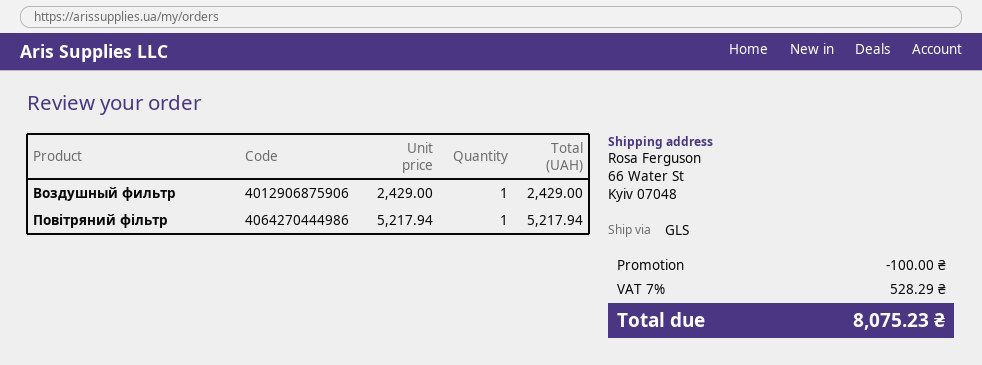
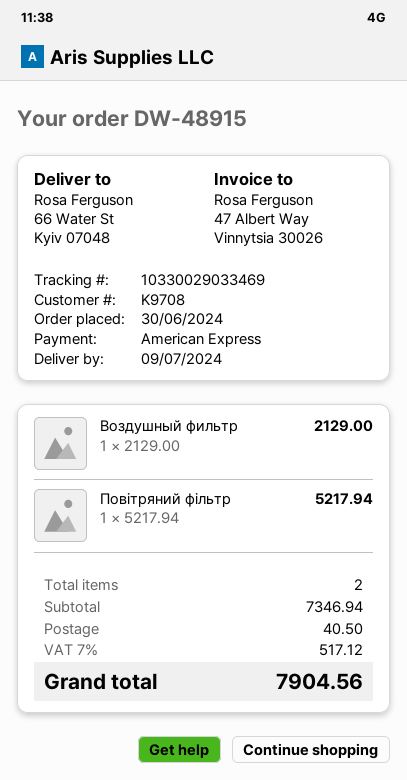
Воздушный фильтр: 1 x 2429.00 = 2429.00 -> 1 x 2129.00 = 2129.00
discount: 100.00 -> none
shipping: none -> 40.50
tax: 7% = 528.29 -> 7% = 517.12
total: 8075.23 -> 7904.56

